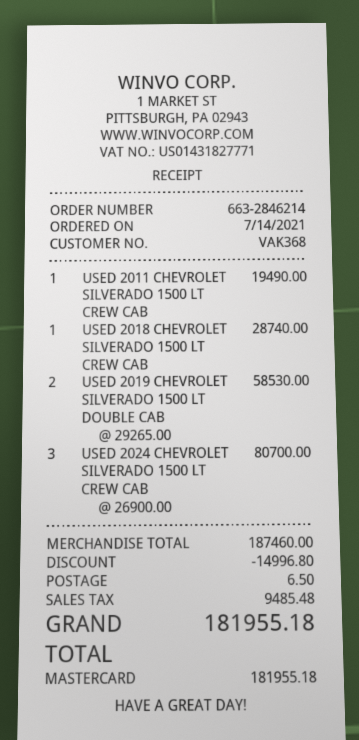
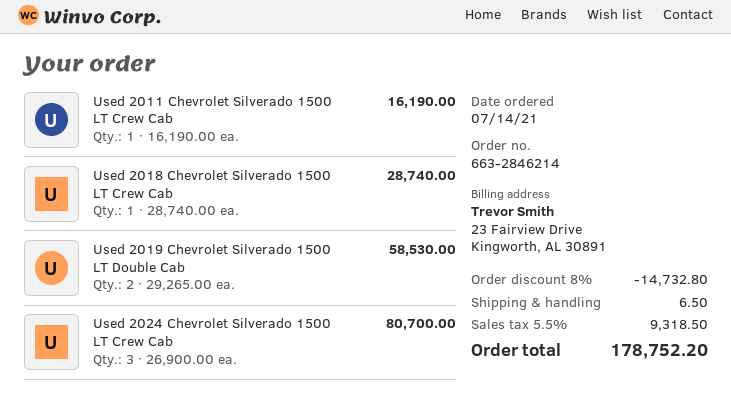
USED 2011 CHEVROLET SILVERADO 1500 LT CREW CAB: 1 x 19490.00 = 19490.00 -> 1 x 16190.00 = 16190.00
discount: 14996.80 -> 14732.80
tax: 9485.48 -> 9318.50
total: 181955.18 -> 178752.20

